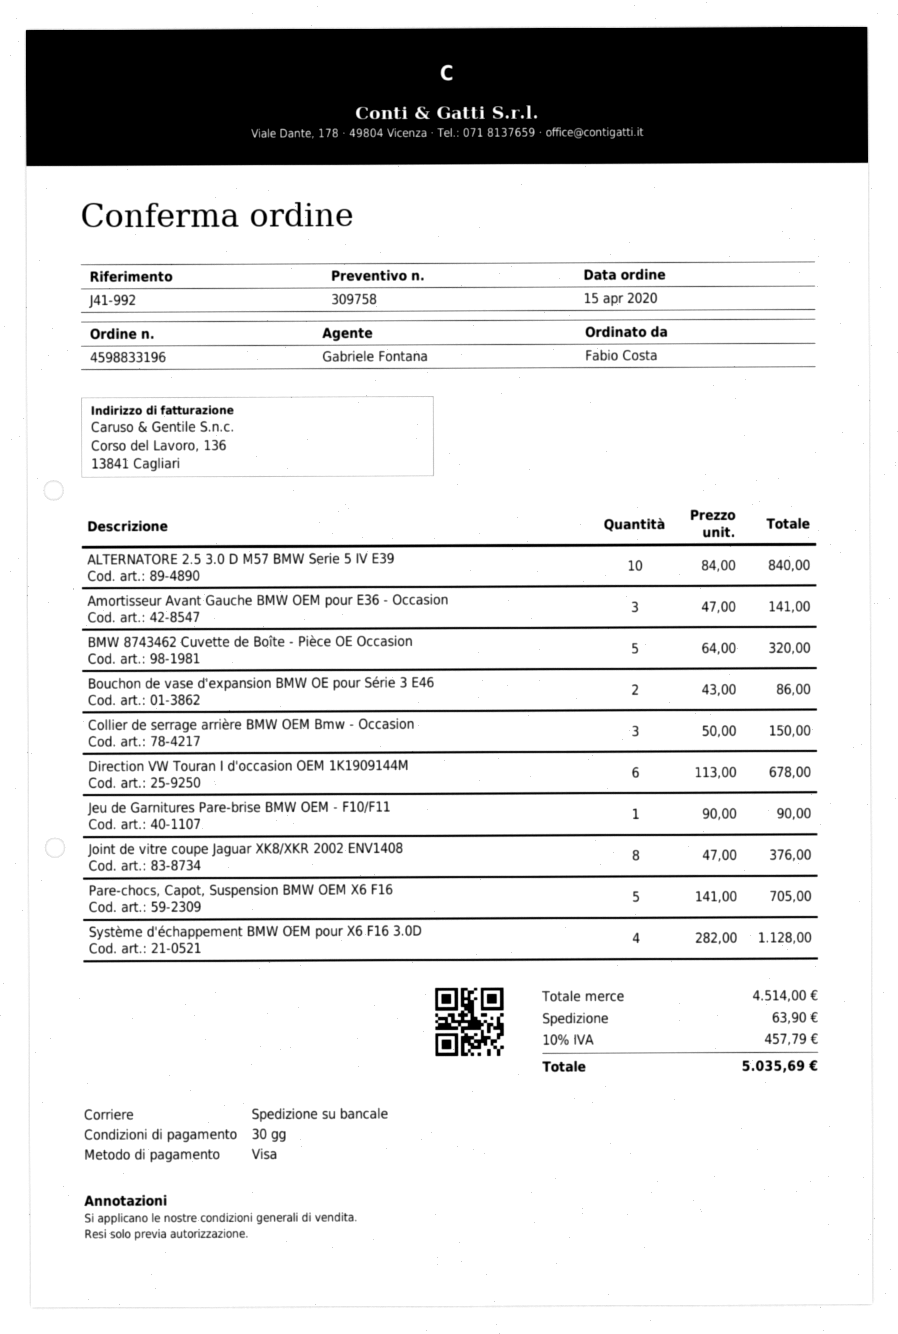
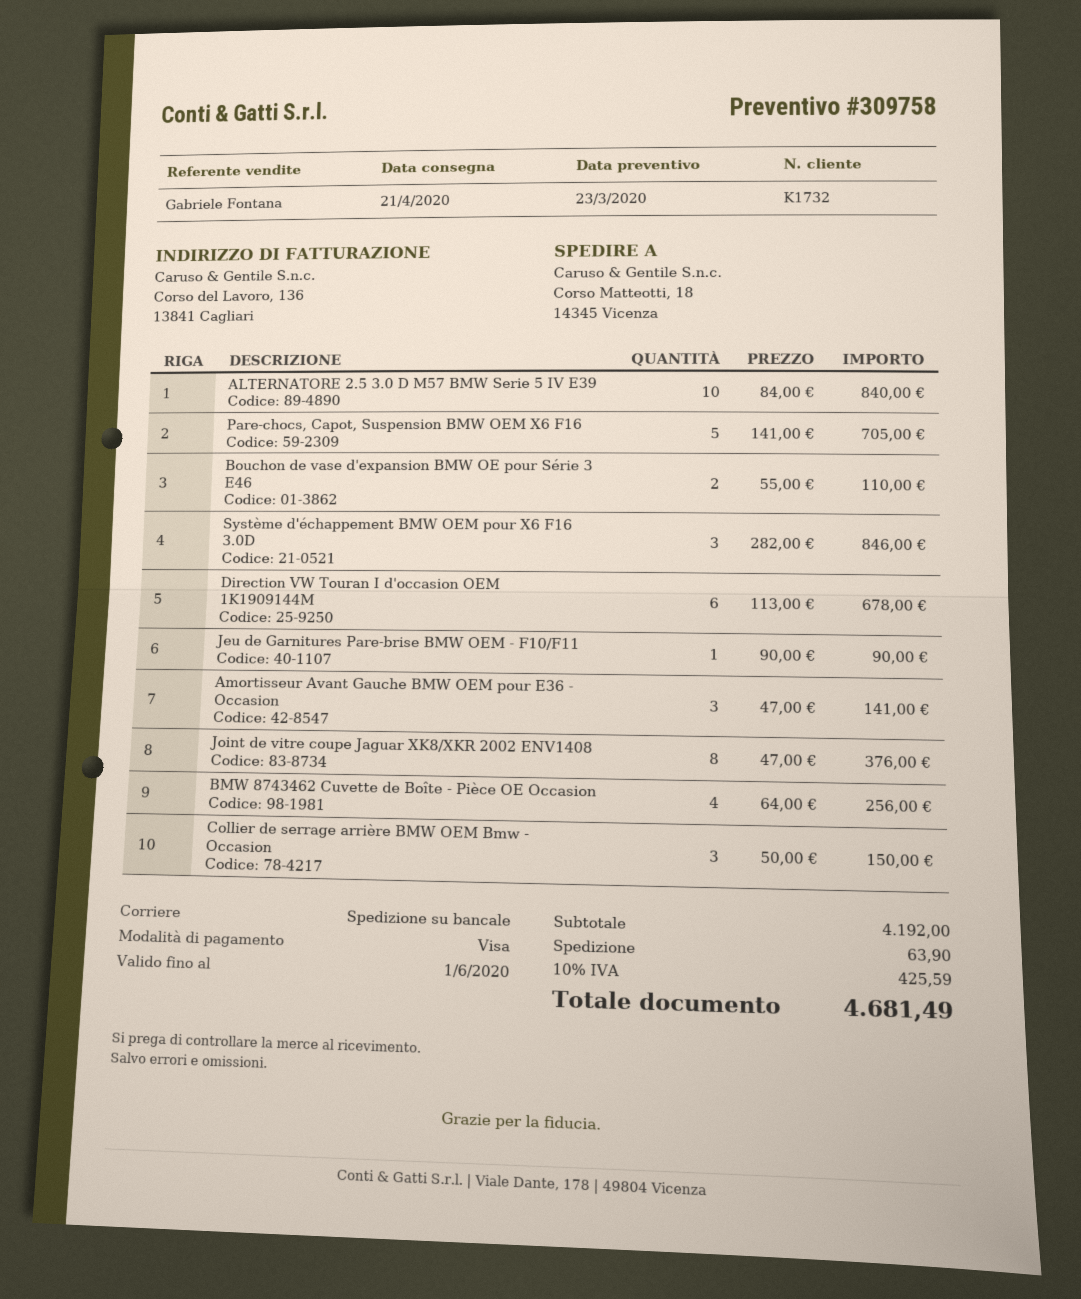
BMW 8743462 Cuvette de Boîte - Pièce OE Occasion: 5 x 64.00 = 320.00 -> 4 x 64.00 = 256.00
Bouchon de vase d'expansion BMW OE pour Série 3 E46: 2 x 43.00 = 86.00 -> 2 x 55.00 = 110.00
Système d'échappement BMW OEM pour X6 F16 3.0D: 4 x 282.00 = 1128.00 -> 3 x 282.00 = 846.00
subtotal: 4514.00 -> 4192.00
tax: 10% = 457.79 -> 10% = 425.59
total: 5035.69 -> 4681.49

